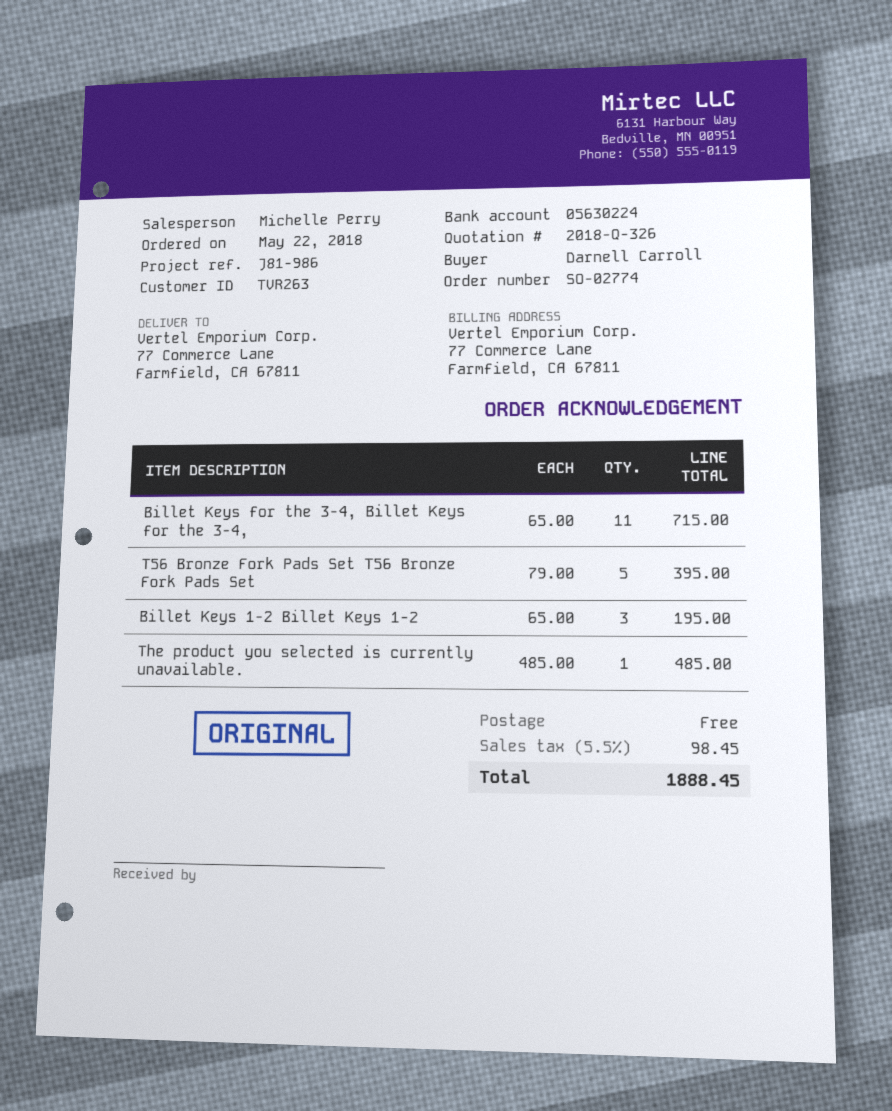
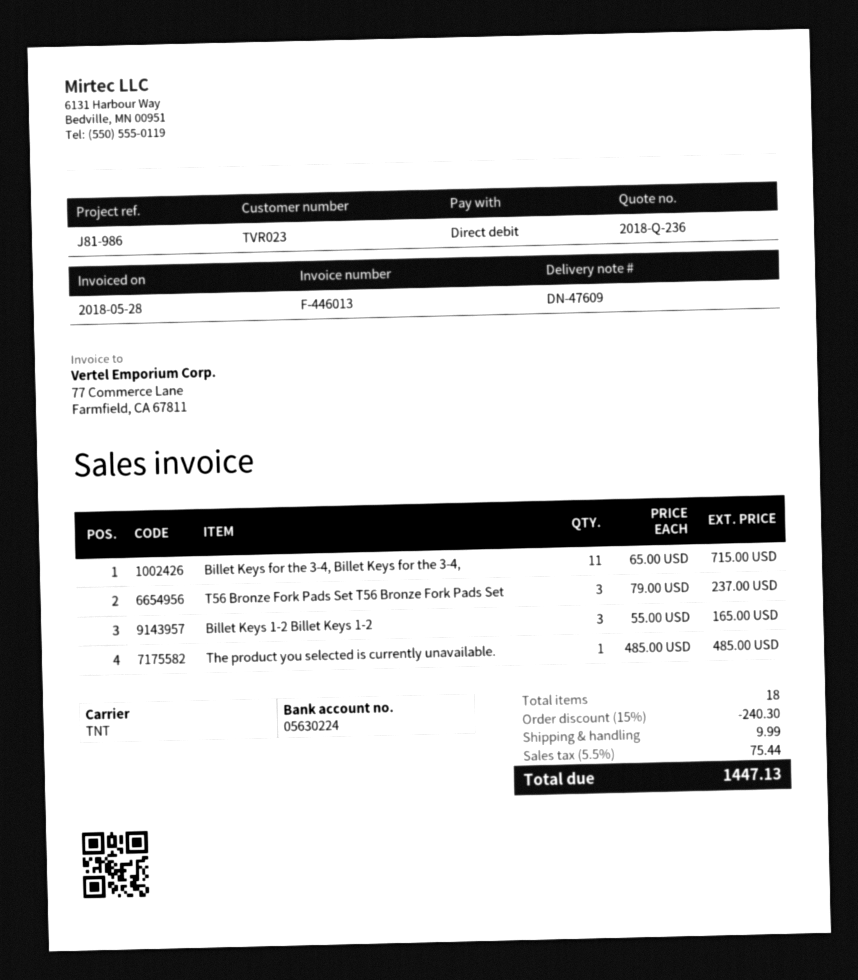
quote number: 2018-Q-326 -> 2018-Q-236
customer number: TVR263 -> TVR023
T56 Bronze Fork Pads Set T56 Bronze Fork Pads Set: 5 x 79.00 = 395.00 -> 3 x 79.00 = 237.00
Billet Keys 1-2 Billet Keys 1-2: 3 x 65.00 = 195.00 -> 3 x 55.00 = 165.00
discount: none -> 15% = 240.30
shipping: 0.00 -> 9.99
tax: 5.5% = 98.45 -> 5.5% = 75.44
total: 1888.45 -> 1447.13

